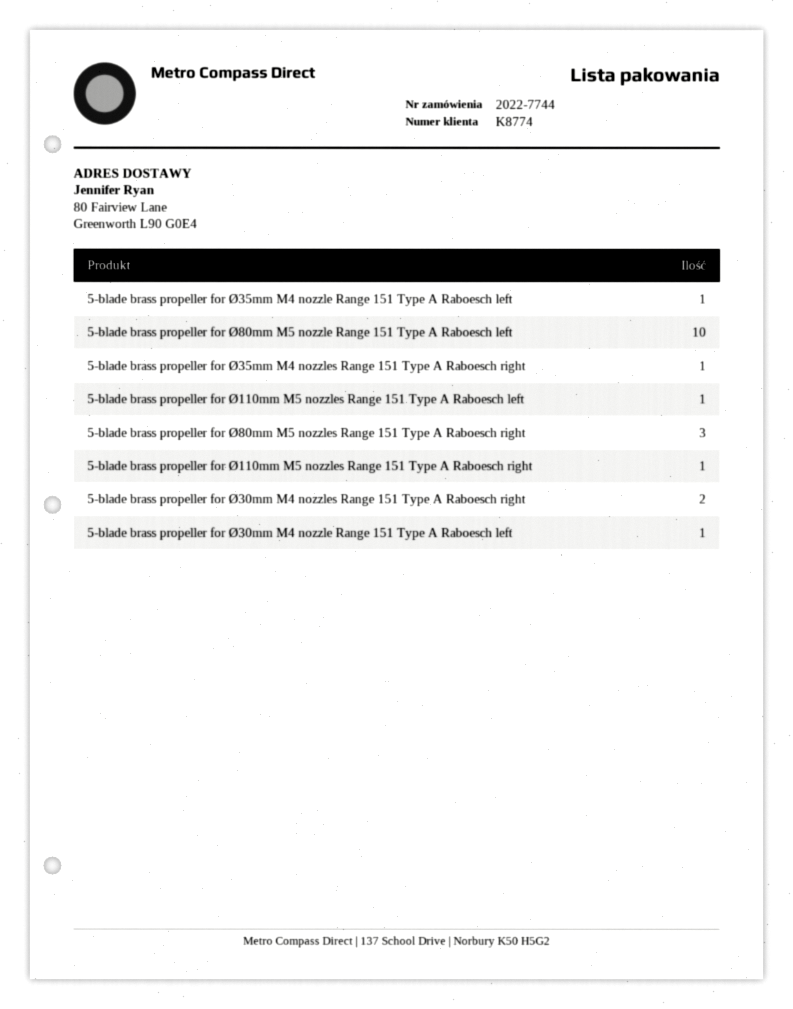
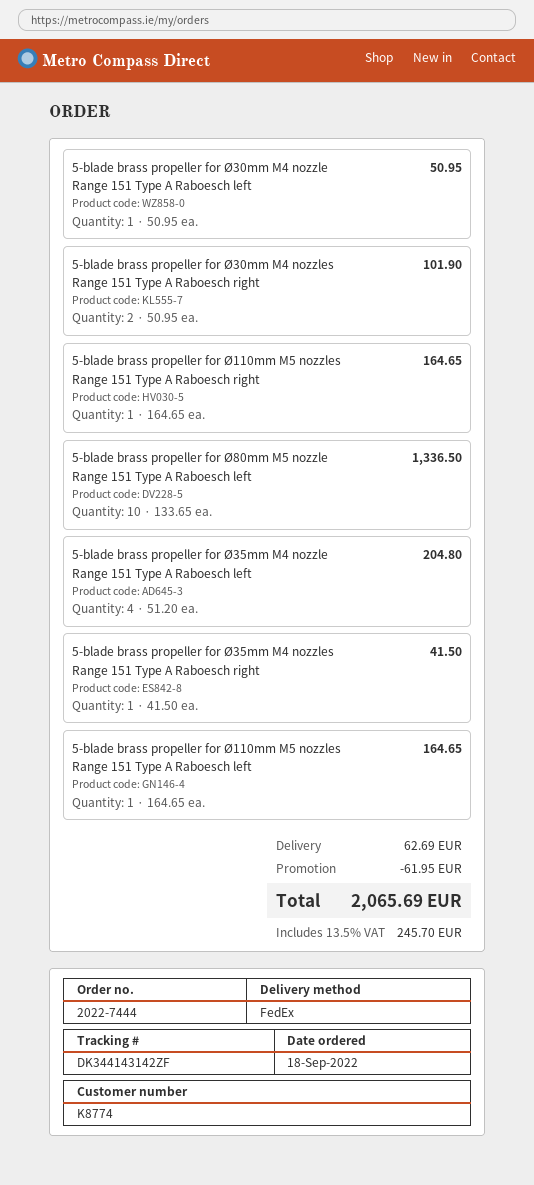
order number: 2022-7744 -> 2022-7444
5-blade brass propeller for Ø35mm M4 nozzle Range 151 Type A Raboesch left: 1 -> 4
5-blade brass propeller for Ø80mm M5 nozzles Range 151 Type A Raboesch right: 3 -> none

